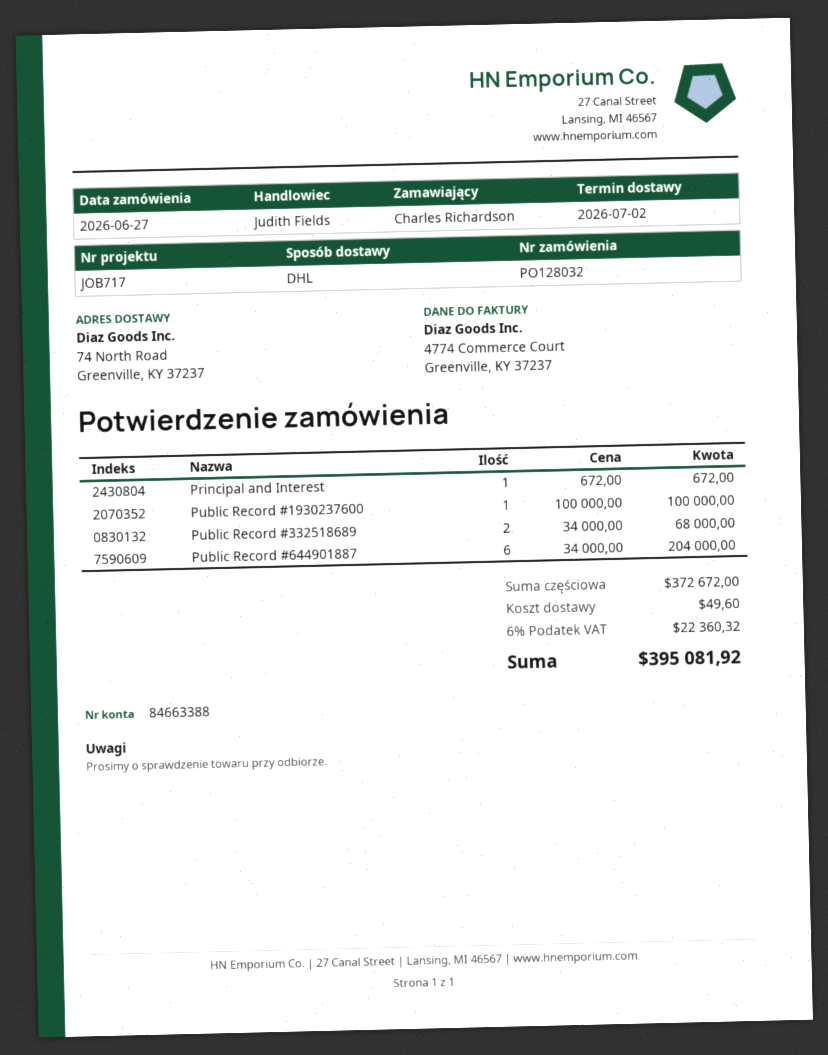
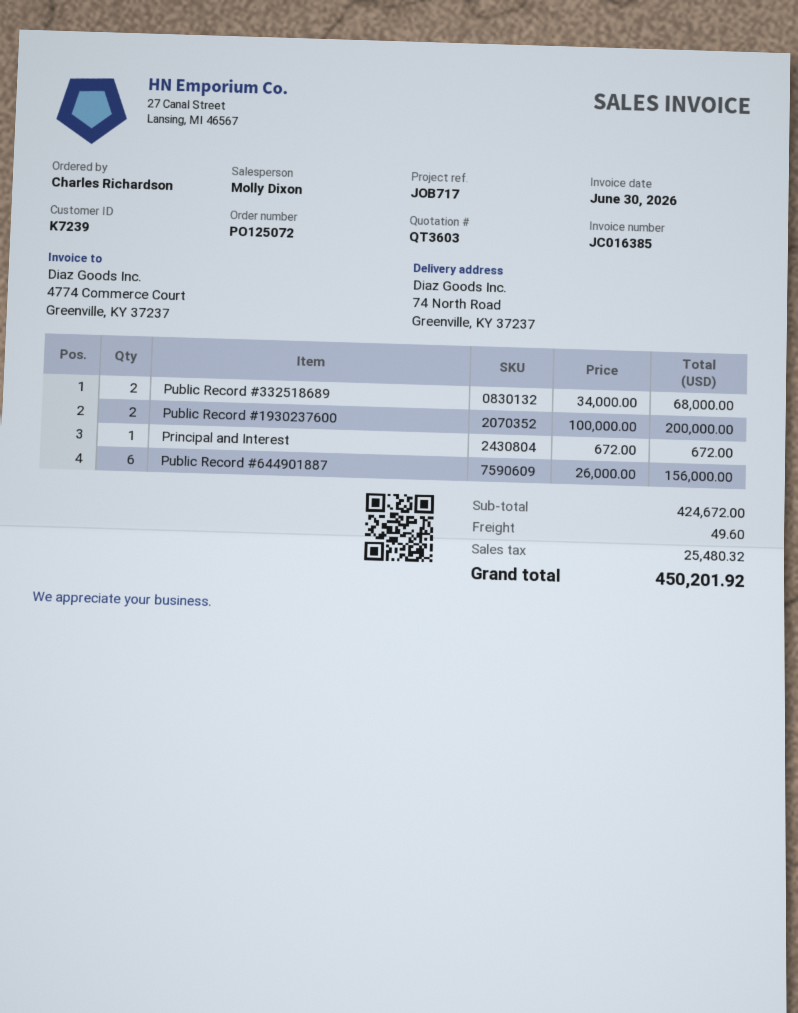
order number: PO128032 -> PO125072
sales rep: Judith Fields -> Molly Dixon
Public Record #1930237600: 1 x 100000.00 = 100000.00 -> 2 x 100000.00 = 200000.00
Public Record #644901887: 6 x 34000.00 = 204000.00 -> 6 x 26000.00 = 156000.00
subtotal: 372672.00 -> 424672.00
tax: 22360.32 -> 25480.32
total: 395081.92 -> 450201.92

